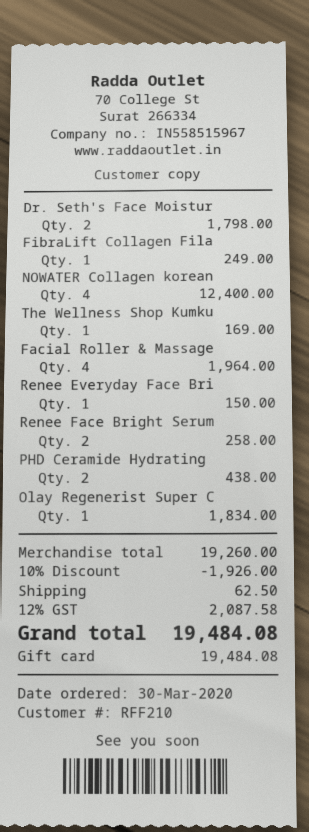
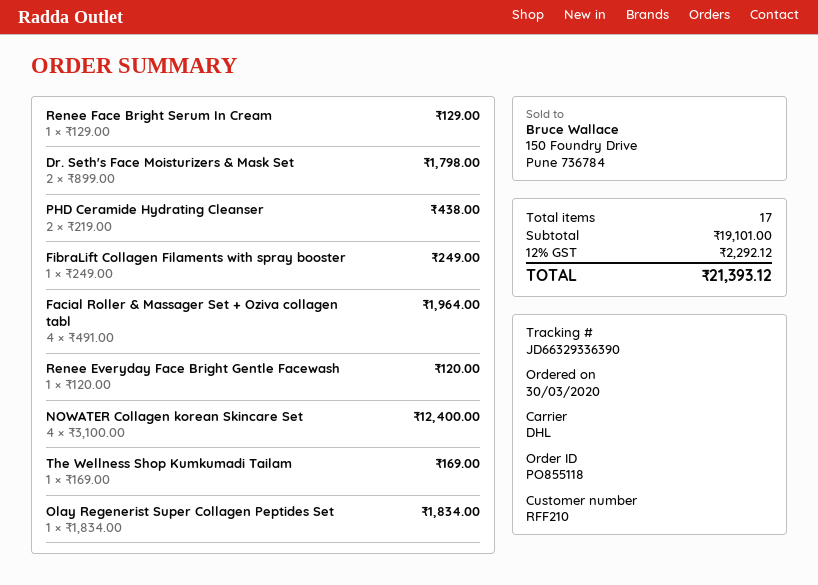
Renee Everyday Face Bri: 1 for 150.00 -> 1 for 120.00
Renee Face Bright Serum: 2 for 258.00 -> 1 for 129.00
subtotal: 19260.00 -> 19101.00
discount: 10% = 1926.00 -> none
shipping: 62.50 -> none
tax: 12% = 2087.58 -> 12% = 2292.12
total: 19484.08 -> 21393.12

